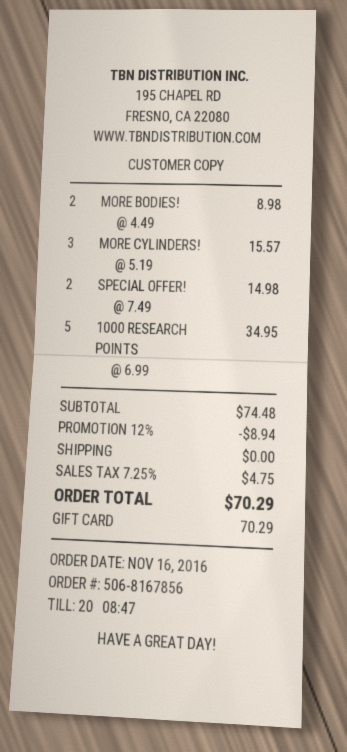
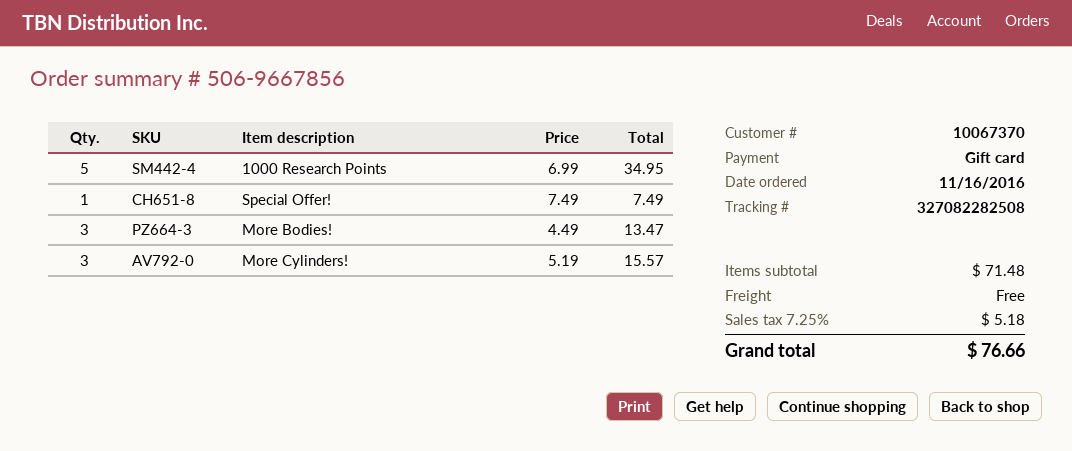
order number: 506-8167856 -> 506-9667856
MORE BODIES!: 2 x 4.49 = 8.98 -> 3 x 4.49 = 13.47
SPECIAL OFFER!: 2 x 7.49 = 14.98 -> 1 x 7.49 = 7.49
subtotal: 74.48 -> 71.48
discount: 12% = 8.94 -> none
tax: 7.25% = 4.75 -> 7.25% = 5.18
total: 70.29 -> 76.66

